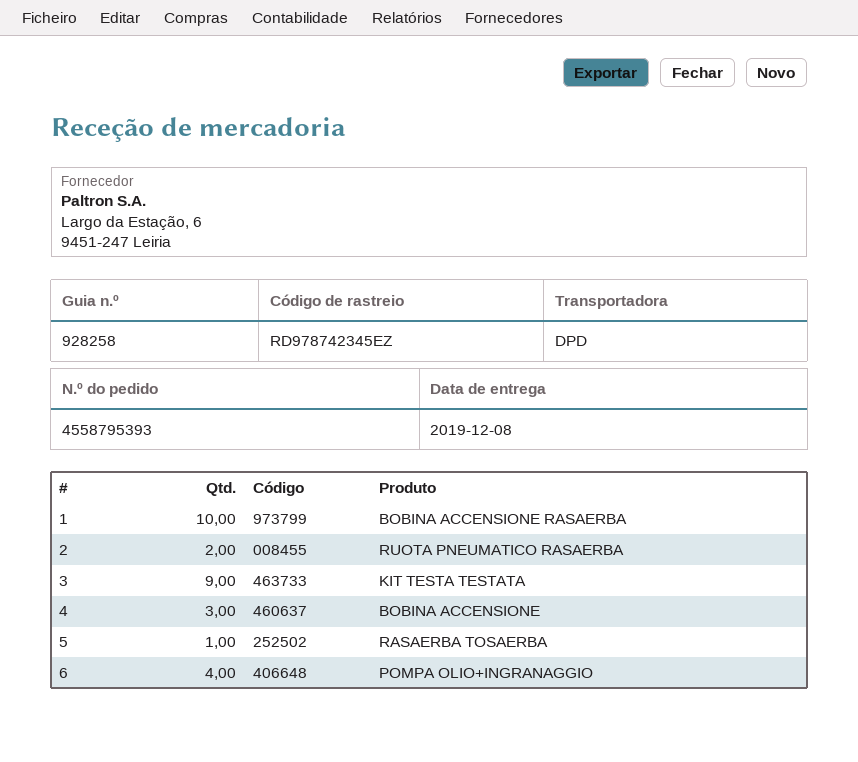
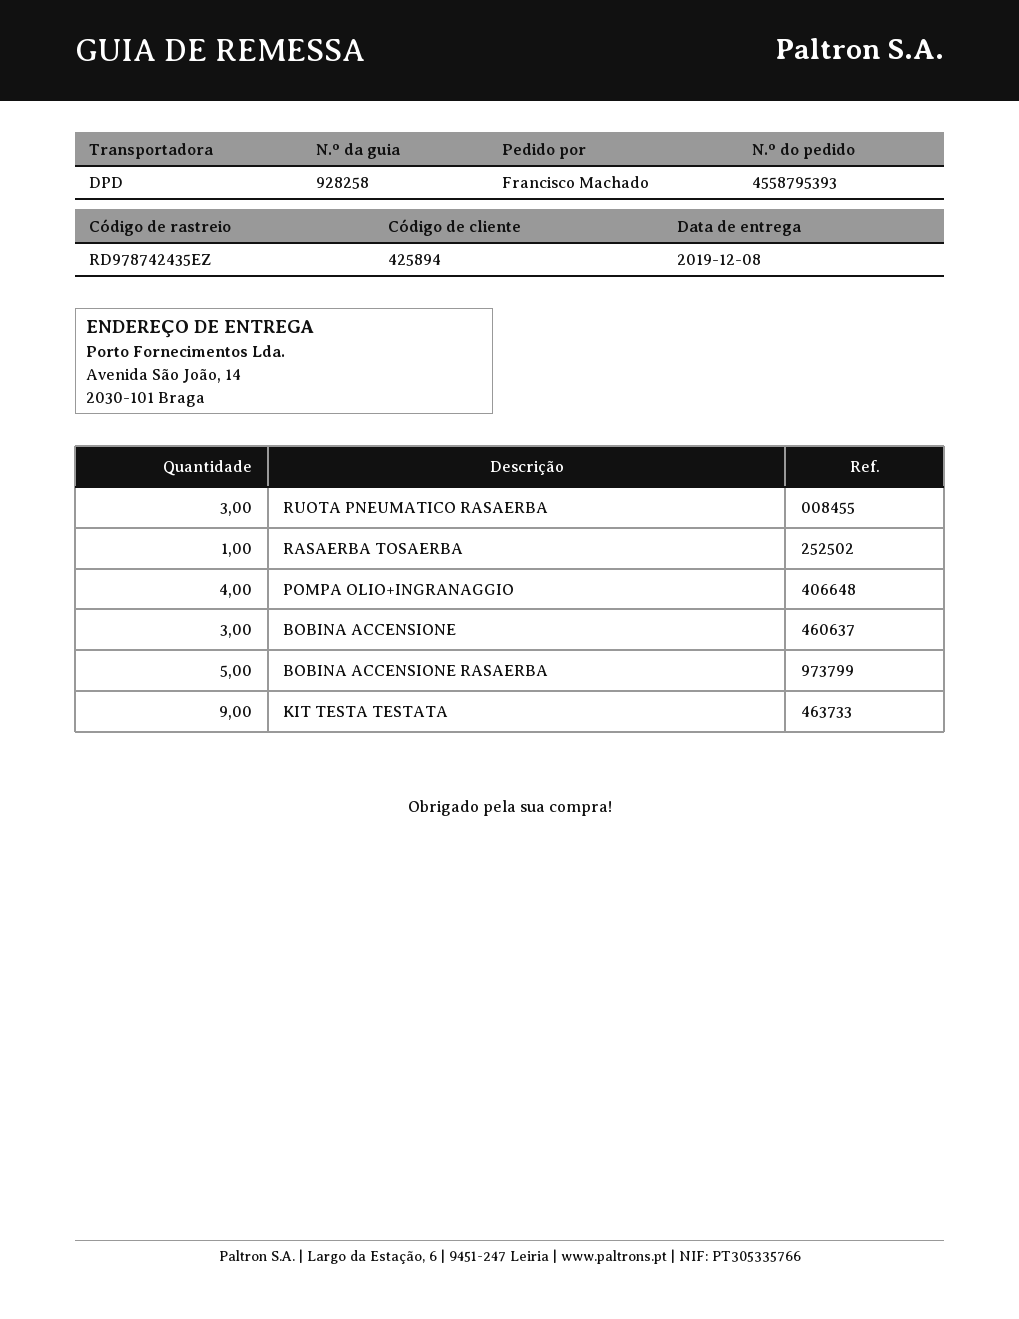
tracking number: RD978742345EZ -> RD978742435EZ
BOBINA ACCENSIONE RASAERBA: 10 -> 5
RUOTA PNEUMATICO RASAERBA: 2 -> 3

